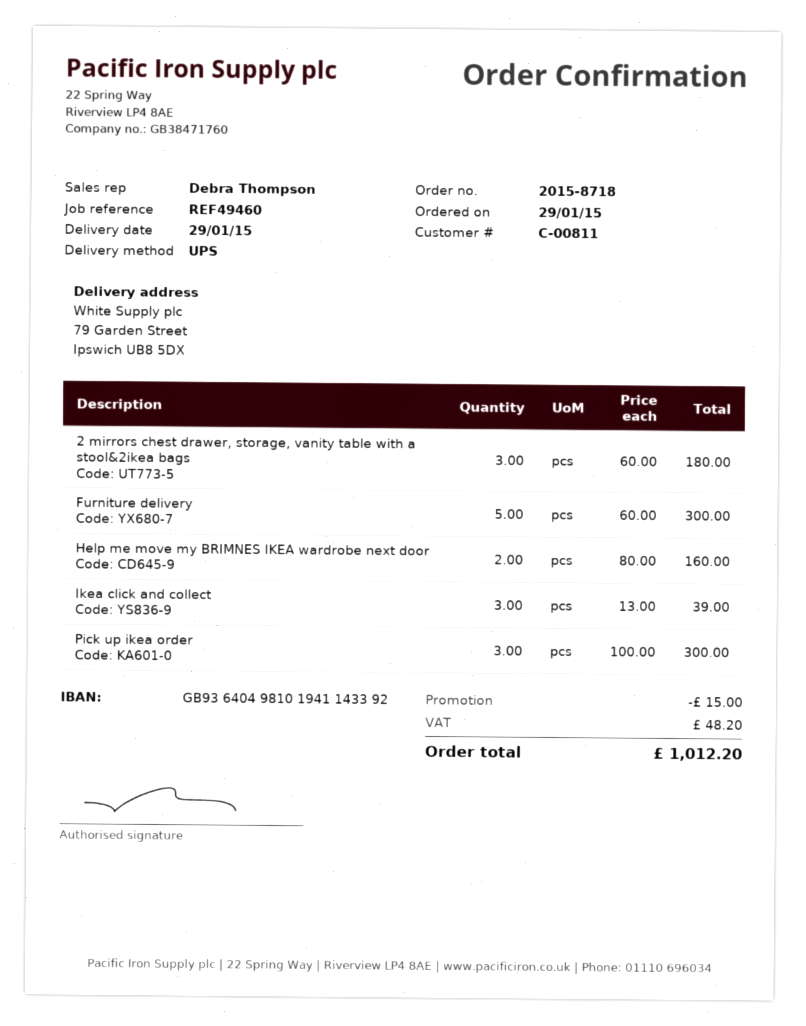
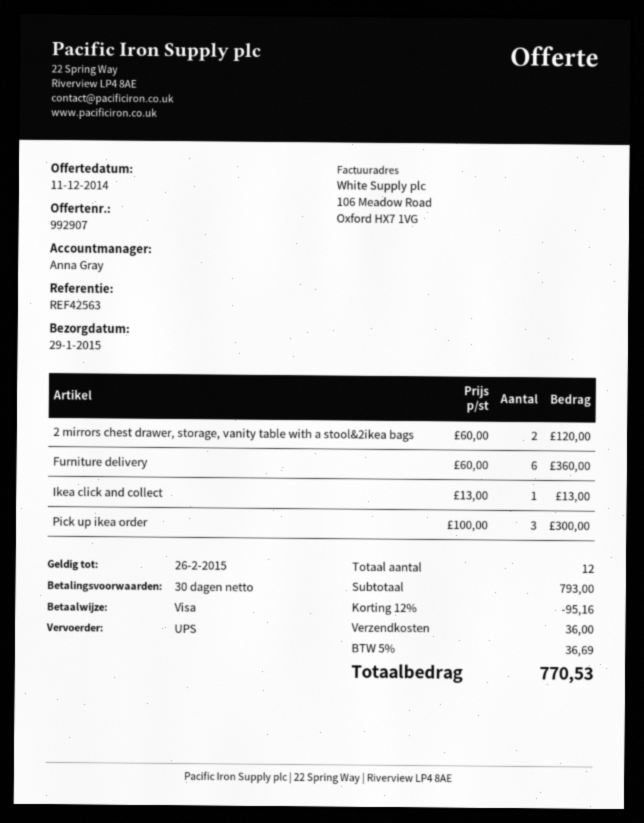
reference: REF49460 -> REF42563
sales rep: Debra Thompson -> Anna Gray
2 mirrors chest drawer, storage, vanity table with a stool&2ikea bags: 3 x 60.00 = 180.00 -> 2 x 60.00 = 120.00
Furniture delivery: 5 x 60.00 = 300.00 -> 6 x 60.00 = 360.00
Help me move my BRIMNES IKEA wardrobe next door: 2 x 80.00 = 160.00 -> none
Ikea click and collect: 3 x 13.00 = 39.00 -> 1 x 13.00 = 13.00
discount: 15.00 -> 95.16
shipping: none -> 36.00
tax: 48.20 -> 36.69
total: 1012.20 -> 770.53

